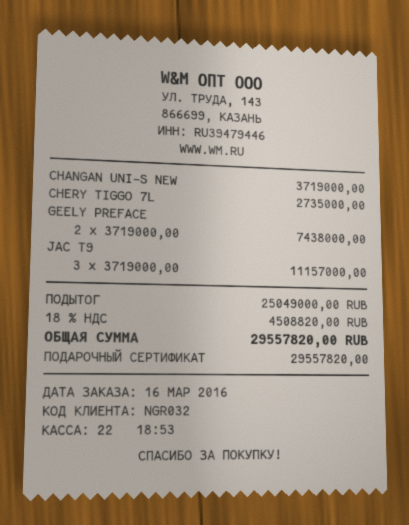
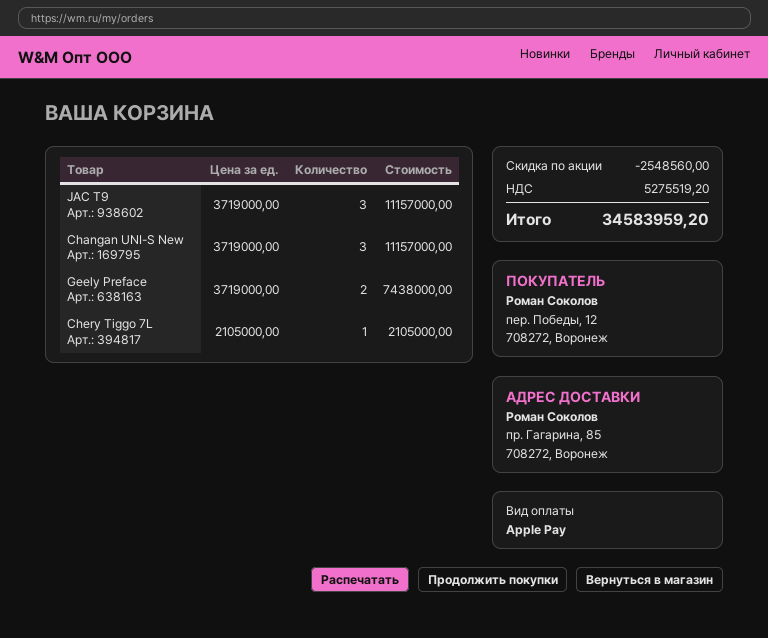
payment method: gift card -> Apple Pay
CHANGAN UNI-S NEW: 1 x 3719000.00 = 3719000.00 -> 3 x 3719000.00 = 11157000.00
CHERY TIGGO 7L: 1 x 2735000.00 = 2735000.00 -> 1 x 2105000.00 = 2105000.00
discount: none -> 2548560.00
tax: 4508820.00 -> 5275519.20
total: 29557820.00 -> 34583959.20

